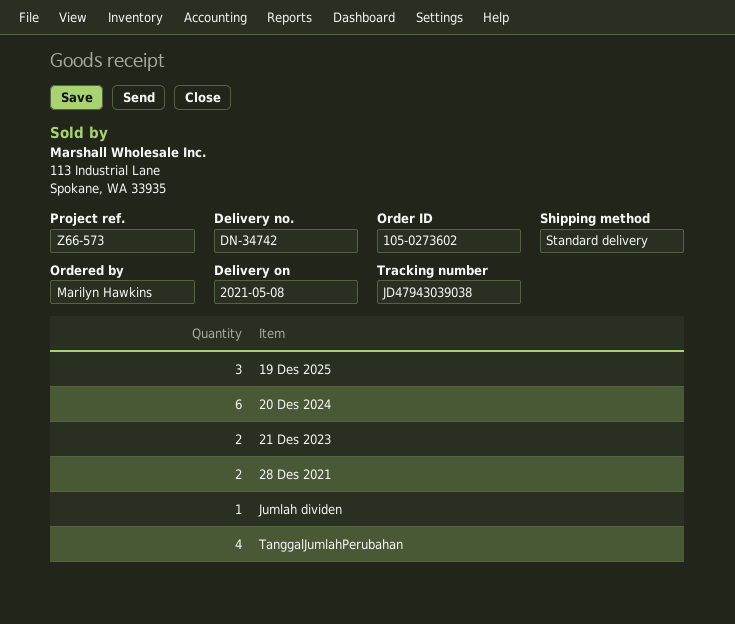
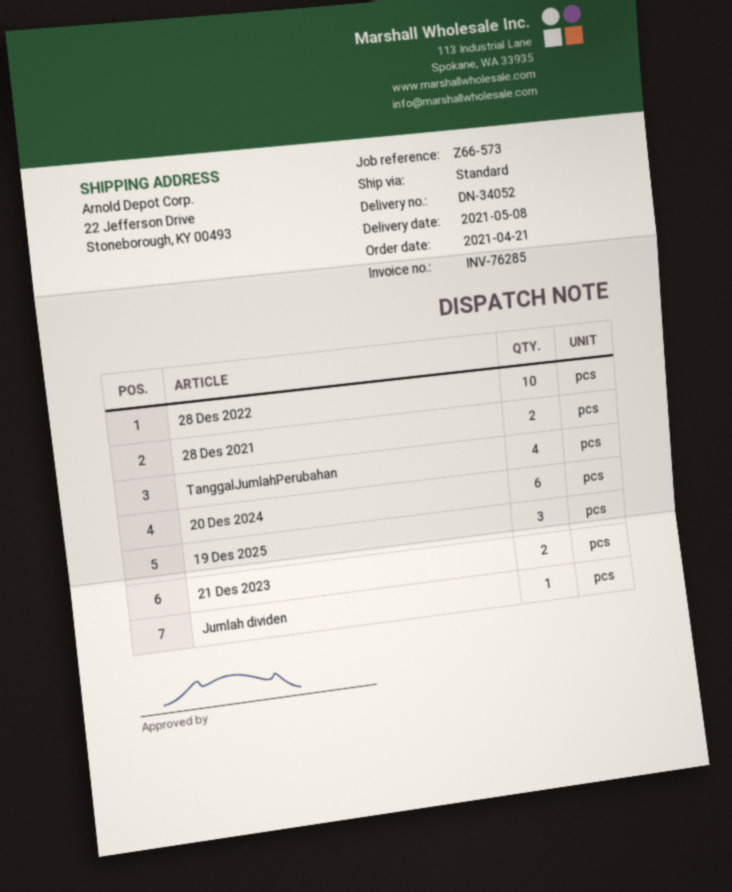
delivery note number: DN-34742 -> DN-34052
28 Des 2022: none -> 10

